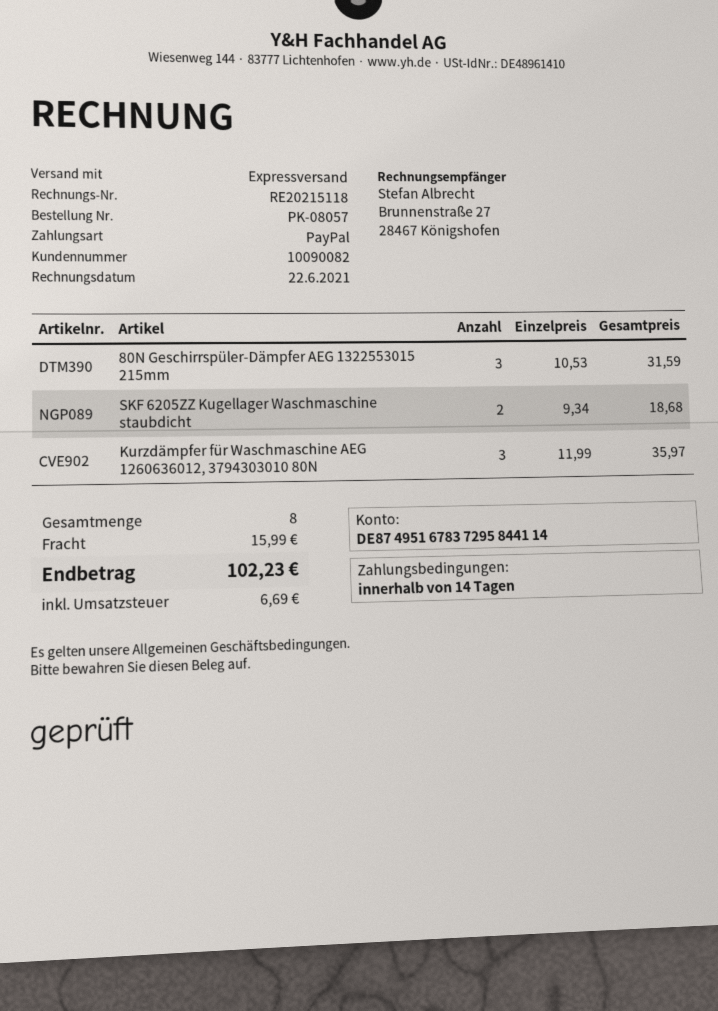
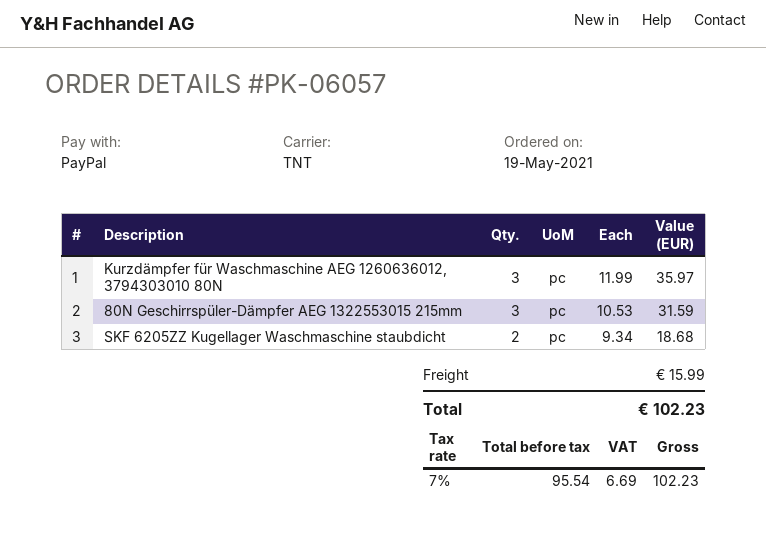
order number: PK-08057 -> PK-06057
shipping method: express -> TNT

